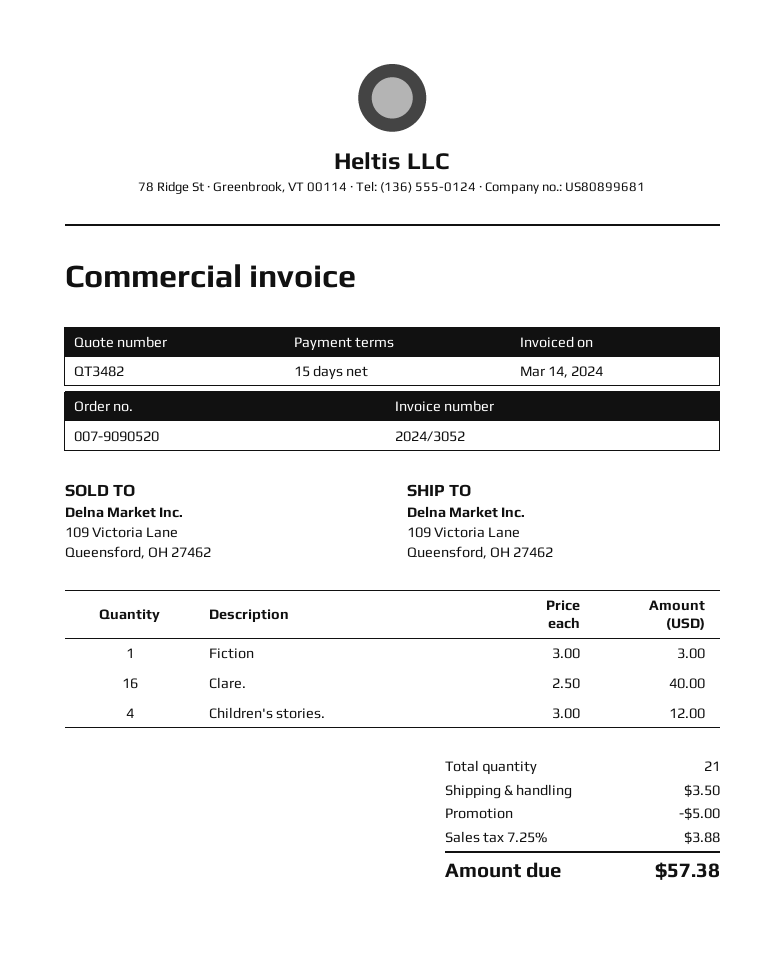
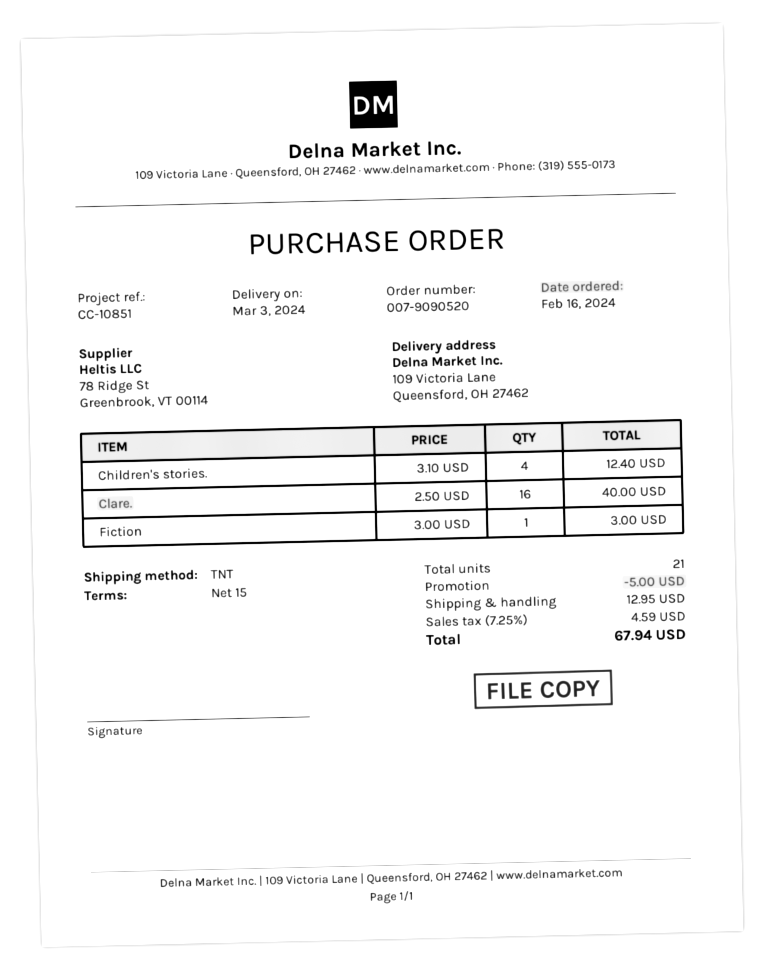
Children's stories.: 4 x 3.00 = 12.00 -> 4 x 3.10 = 12.40
shipping: 3.50 -> 12.95
tax: 7.25% = 3.88 -> 7.25% = 4.59
total: 57.38 -> 67.94

